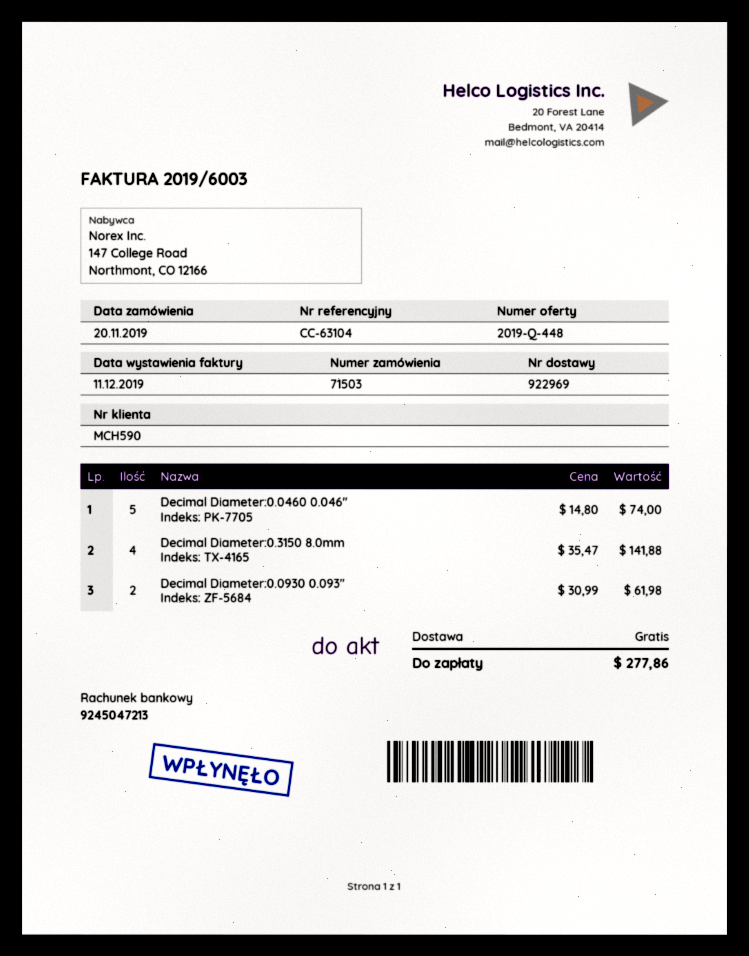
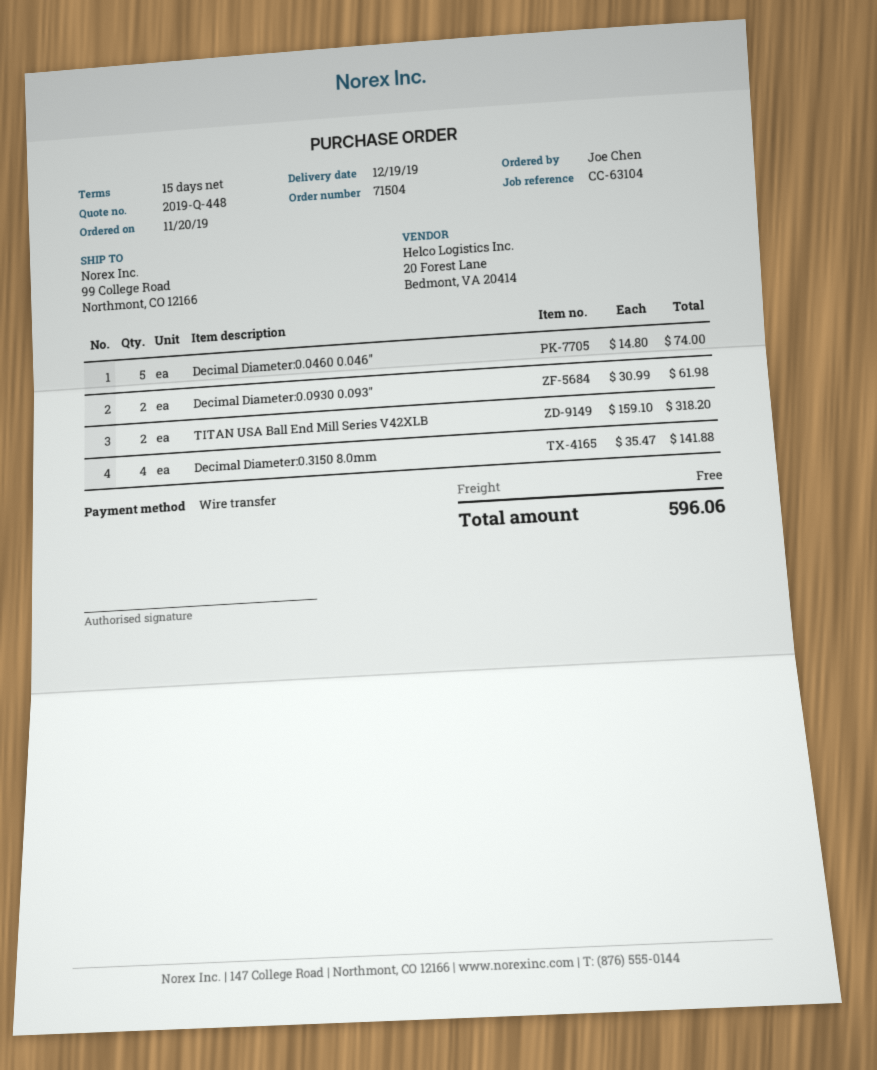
order number: 71503 -> 71504
TITAN USA Ball End Mill Series V42XLB: none -> 2 x 159.10 = 318.20
total: 277.86 -> 596.06

